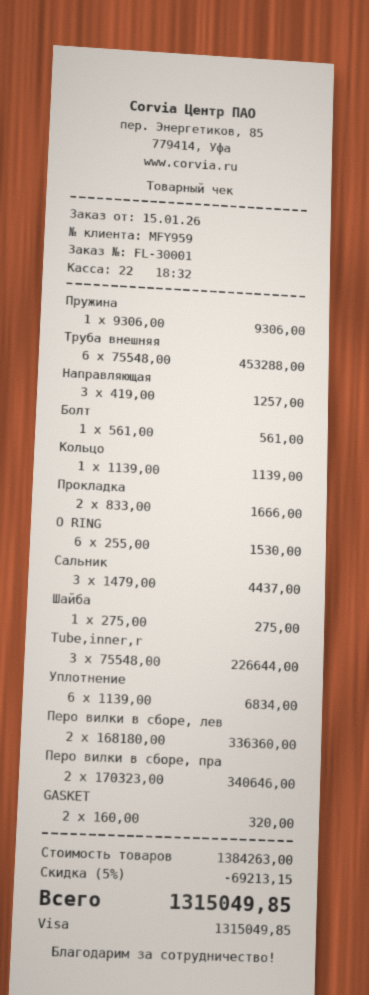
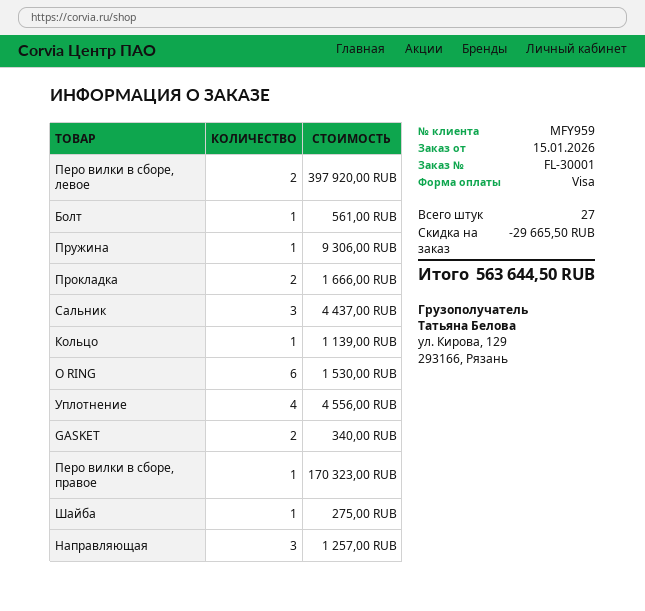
Труба внешняя: 6 for 453288.00 -> none
Tube,inner,r: 3 for 226644.00 -> none
Уплотнение: 6 for 6834.00 -> 4 for 4556.00
Перо вилки в сборе, лев: 2 for 336360.00 -> 2 for 397920.00
Перо вилки в сборе, пра: 2 for 340646.00 -> 1 for 170323.00
GASKET: 2 for 320.00 -> 2 for 340.00
discount: 69213.15 -> 29665.50
total: 1315049.85 -> 563644.50

